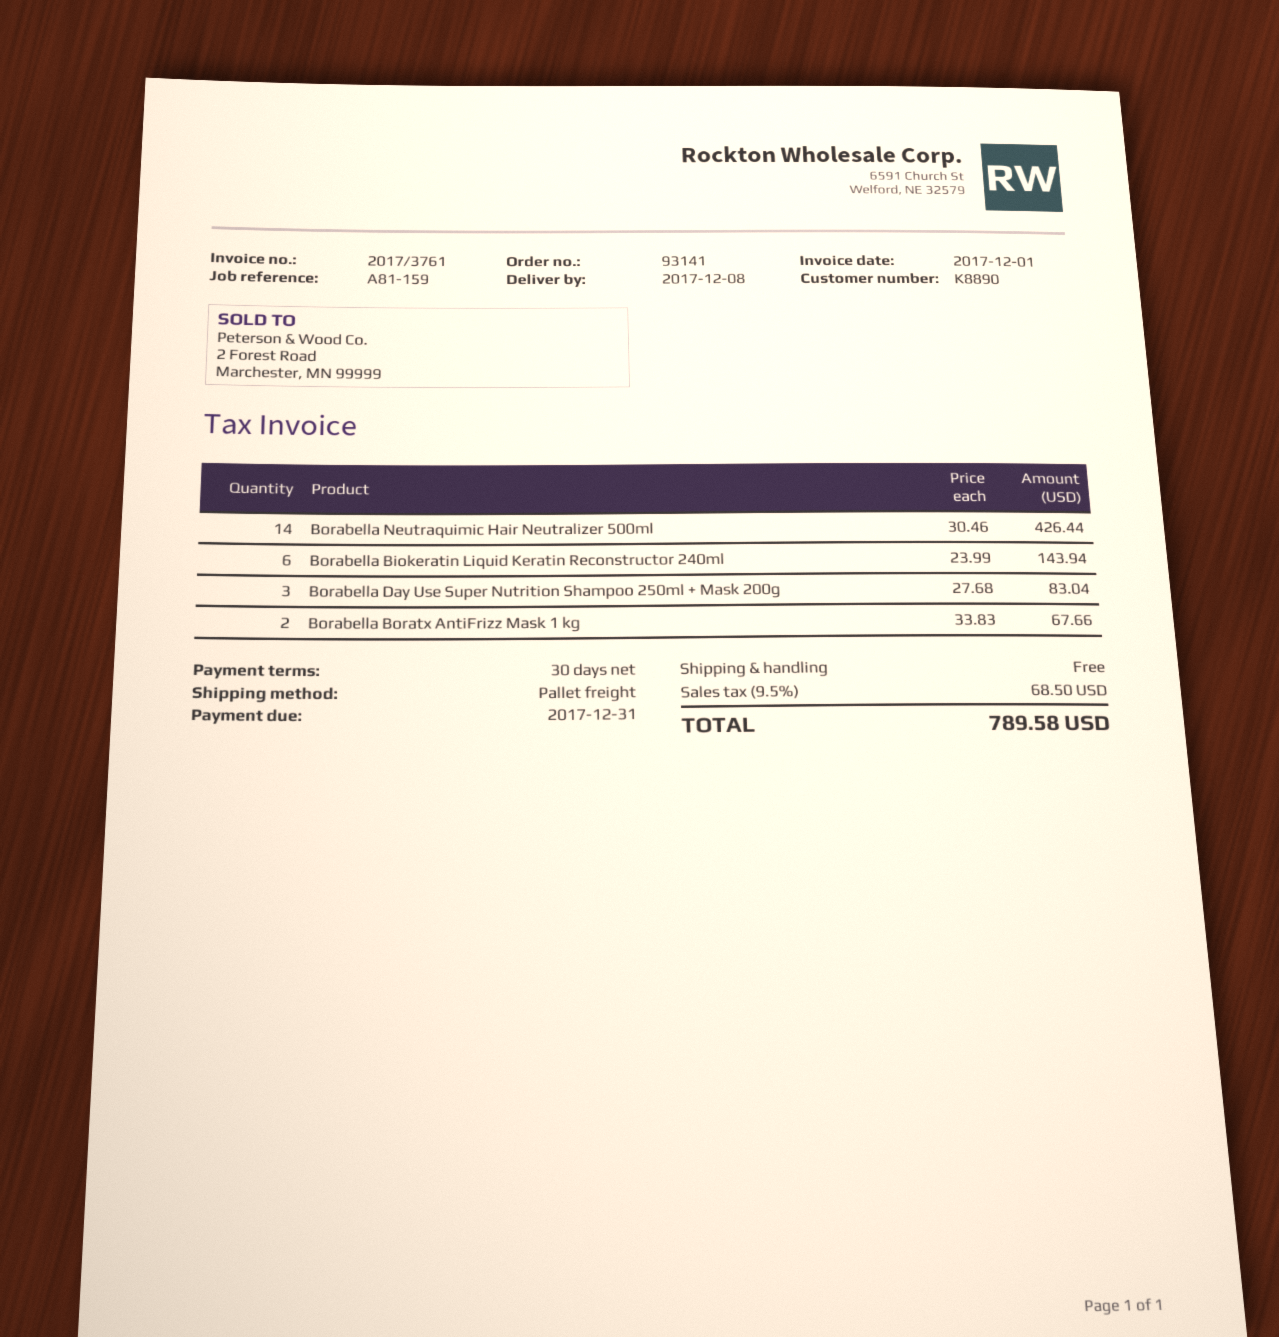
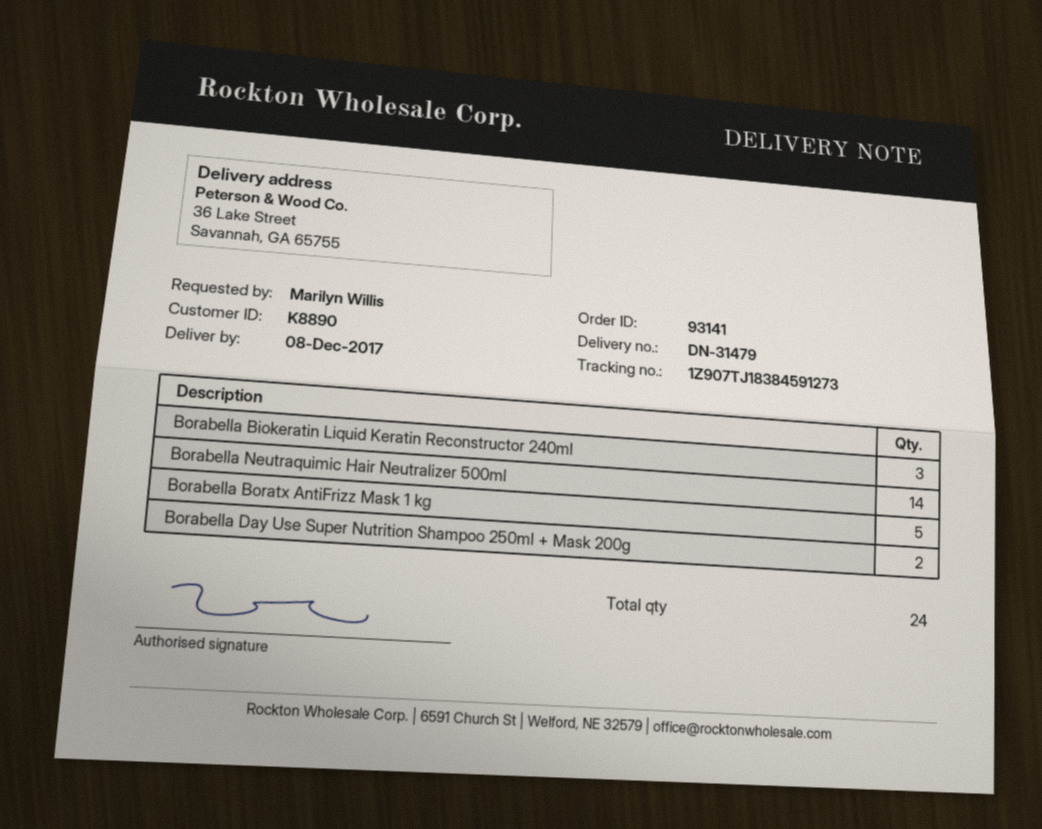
Borabella Biokeratin Liquid Keratin Reconstructor 240ml: 6 -> 3
Borabella Day Use Super Nutrition Shampoo 250ml + Mask 200g: 3 -> 2
Borabella Boratx AntiFrizz Mask 1 kg: 2 -> 5

